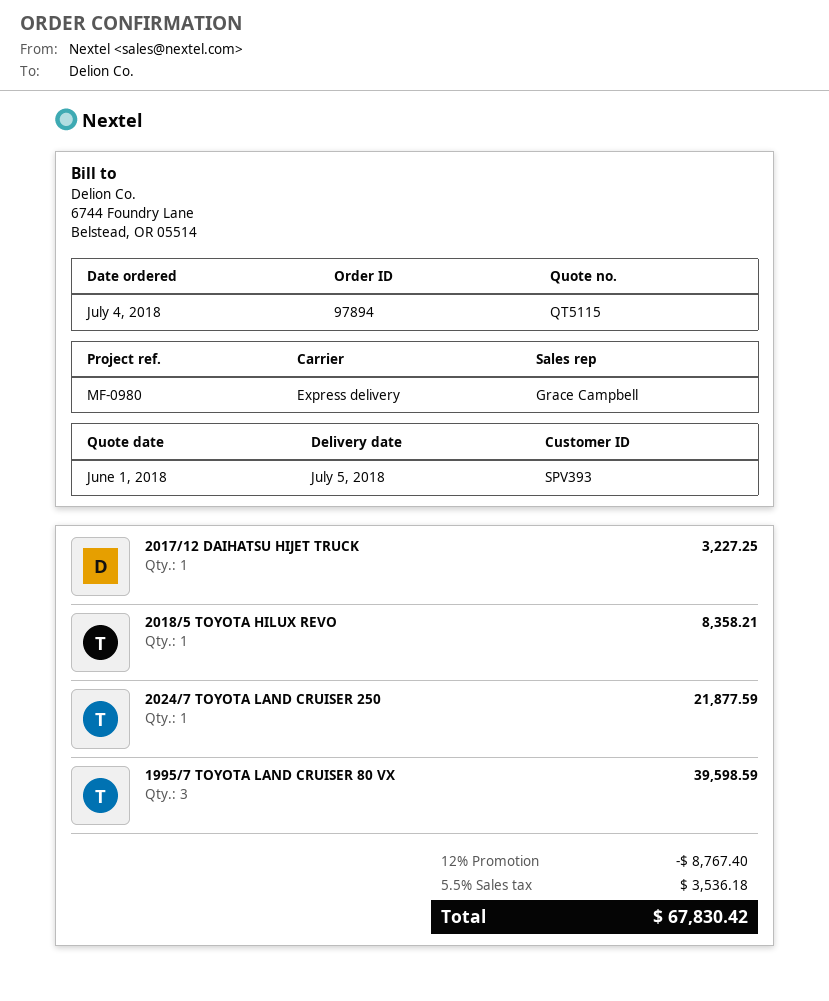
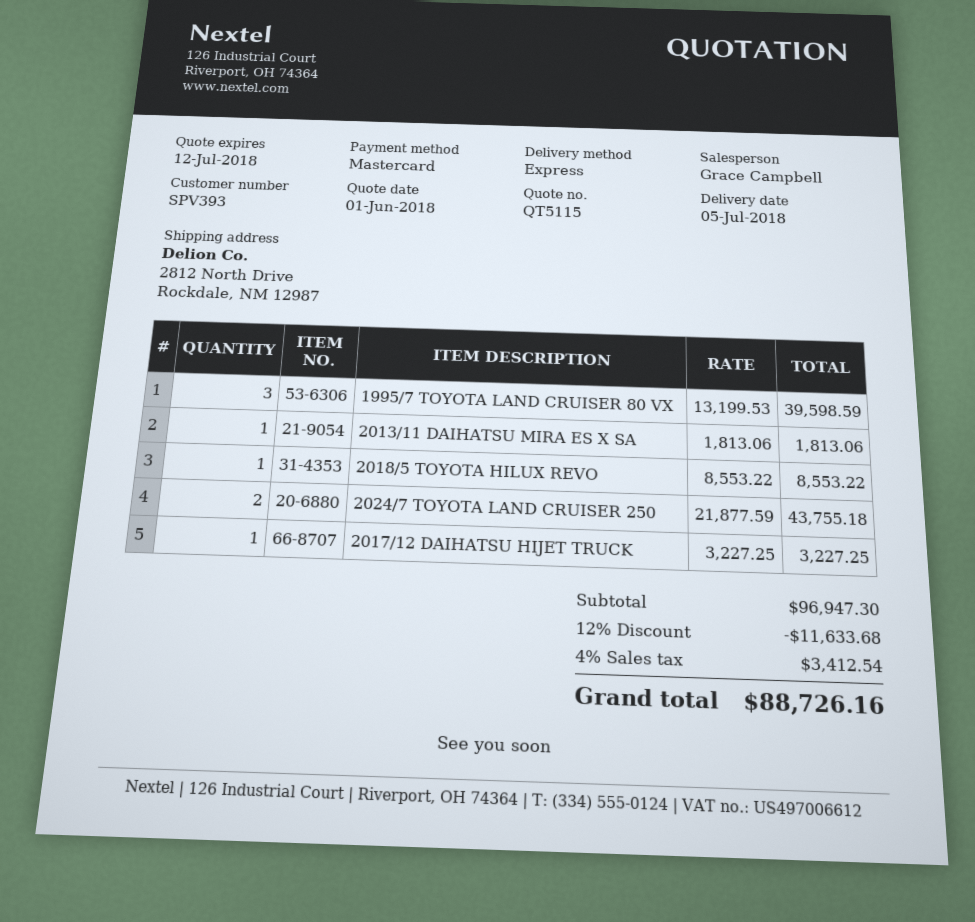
2018/5 TOYOTA HILUX REVO: 1 for 8358.21 -> 1 for 8553.22
2024/7 TOYOTA LAND CRUISER 250: 1 for 21877.59 -> 2 for 43755.18
2013/11 DAIHATSU MIRA ES X SA: none -> 1 for 1813.06
discount: 12% = 8767.40 -> 12% = 11633.68
tax: 5.5% = 3536.18 -> 4% = 3412.54
total: 67830.42 -> 88726.16

